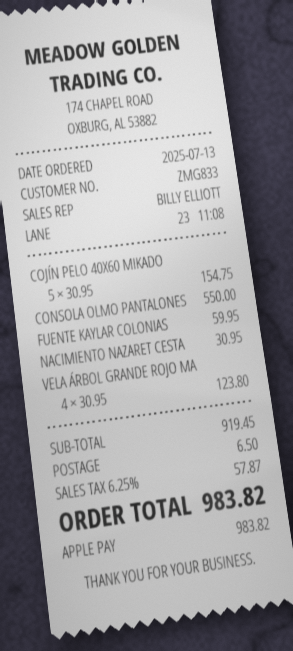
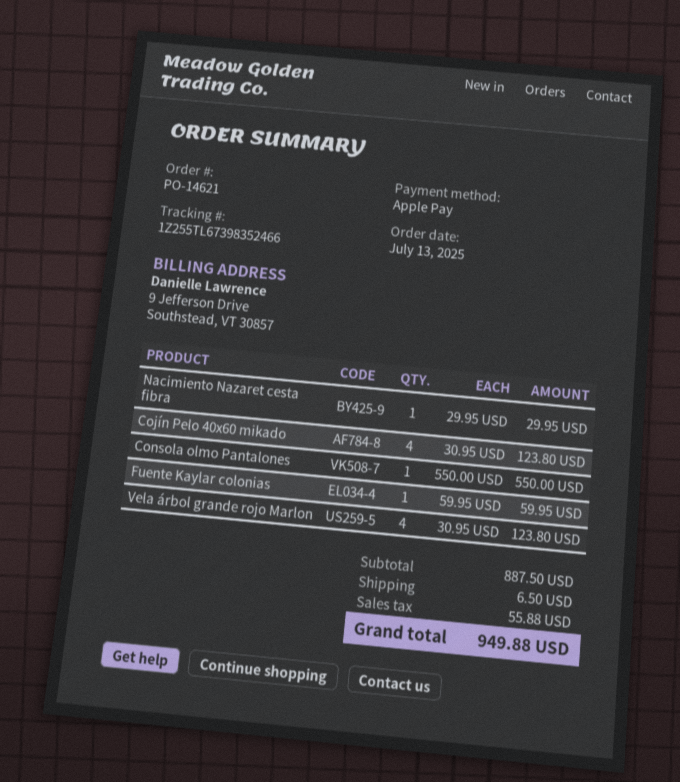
COJÍN PELO 40X60 MIKADO: 5 x 30.95 = 154.75 -> 4 x 30.95 = 123.80
NACIMIENTO NAZARET CESTA: 1 x 30.95 = 30.95 -> 1 x 29.95 = 29.95
subtotal: 919.45 -> 887.50
tax: 57.87 -> 55.88
total: 983.82 -> 949.88

